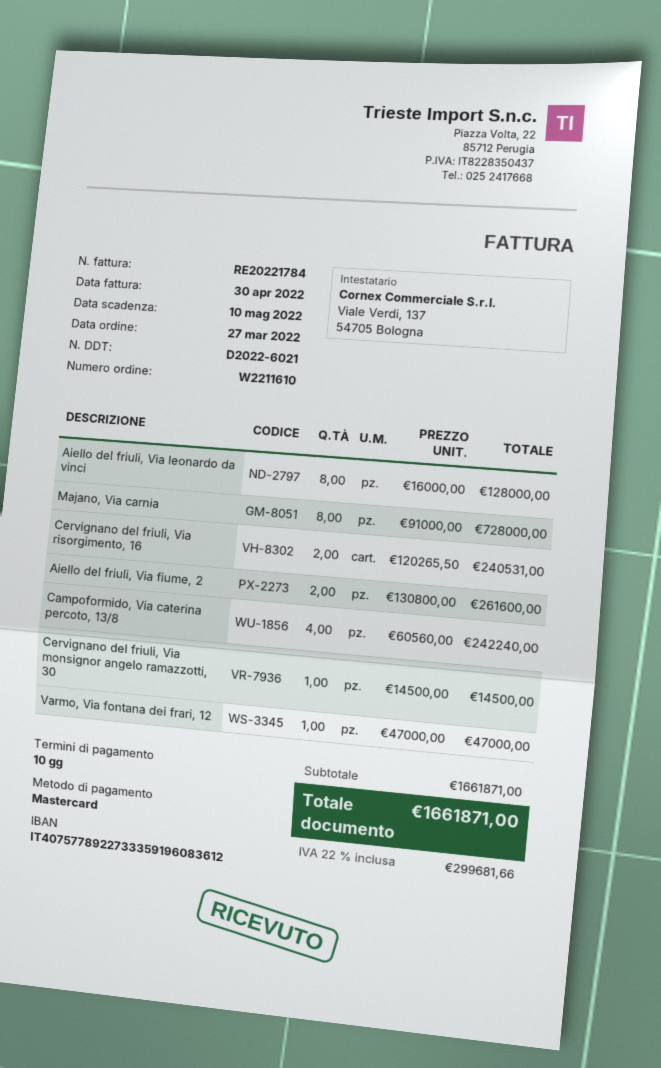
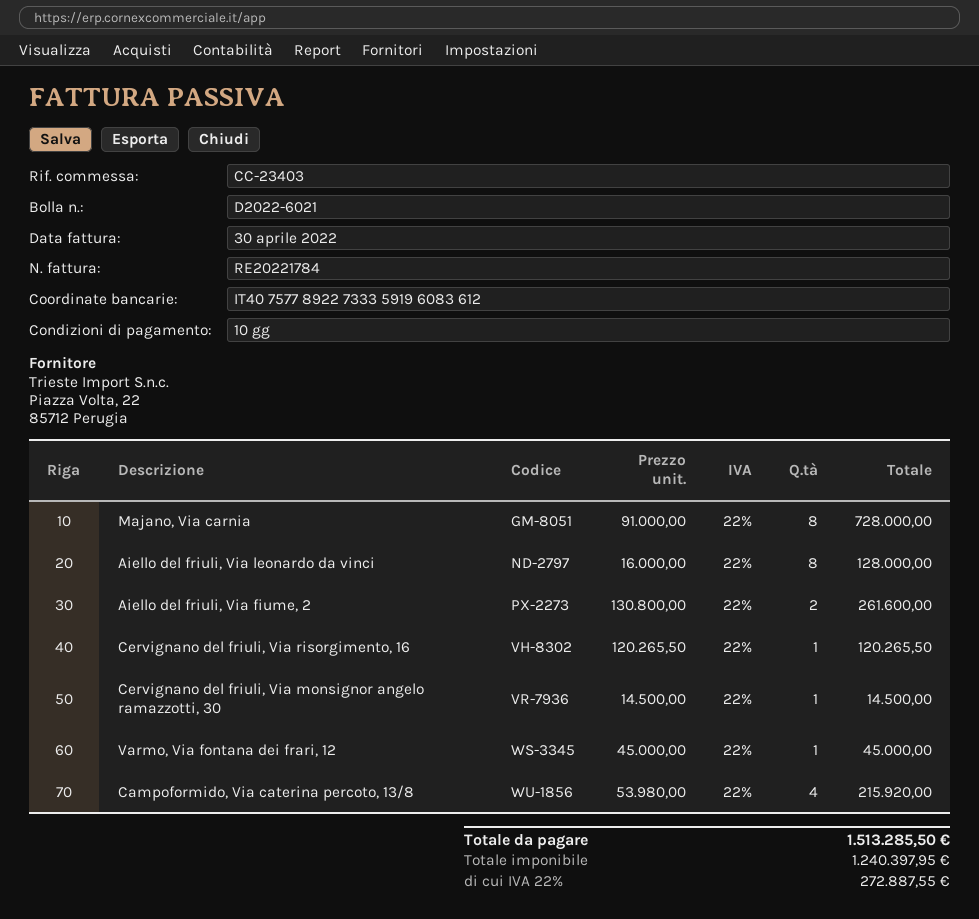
Cervignano del friuli, Via risorgimento, 16: 2 x 120265.50 = 240531.00 -> 1 x 120265.50 = 120265.50
Campoformido, Via caterina percoto, 13/8: 4 x 60560.00 = 242240.00 -> 4 x 53980.00 = 215920.00
Varmo, Via fontana dei frari, 12: 1 x 47000.00 = 47000.00 -> 1 x 45000.00 = 45000.00
tax: 22% = 299681.66 -> 22% = 272887.55
total: 1661871.00 -> 1513285.50

